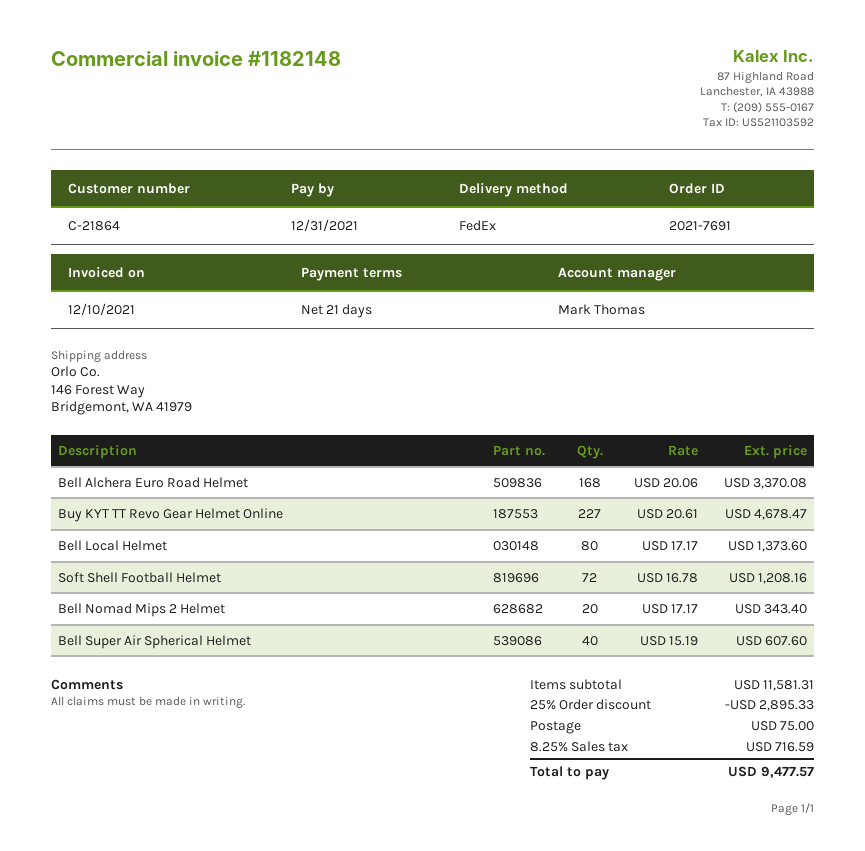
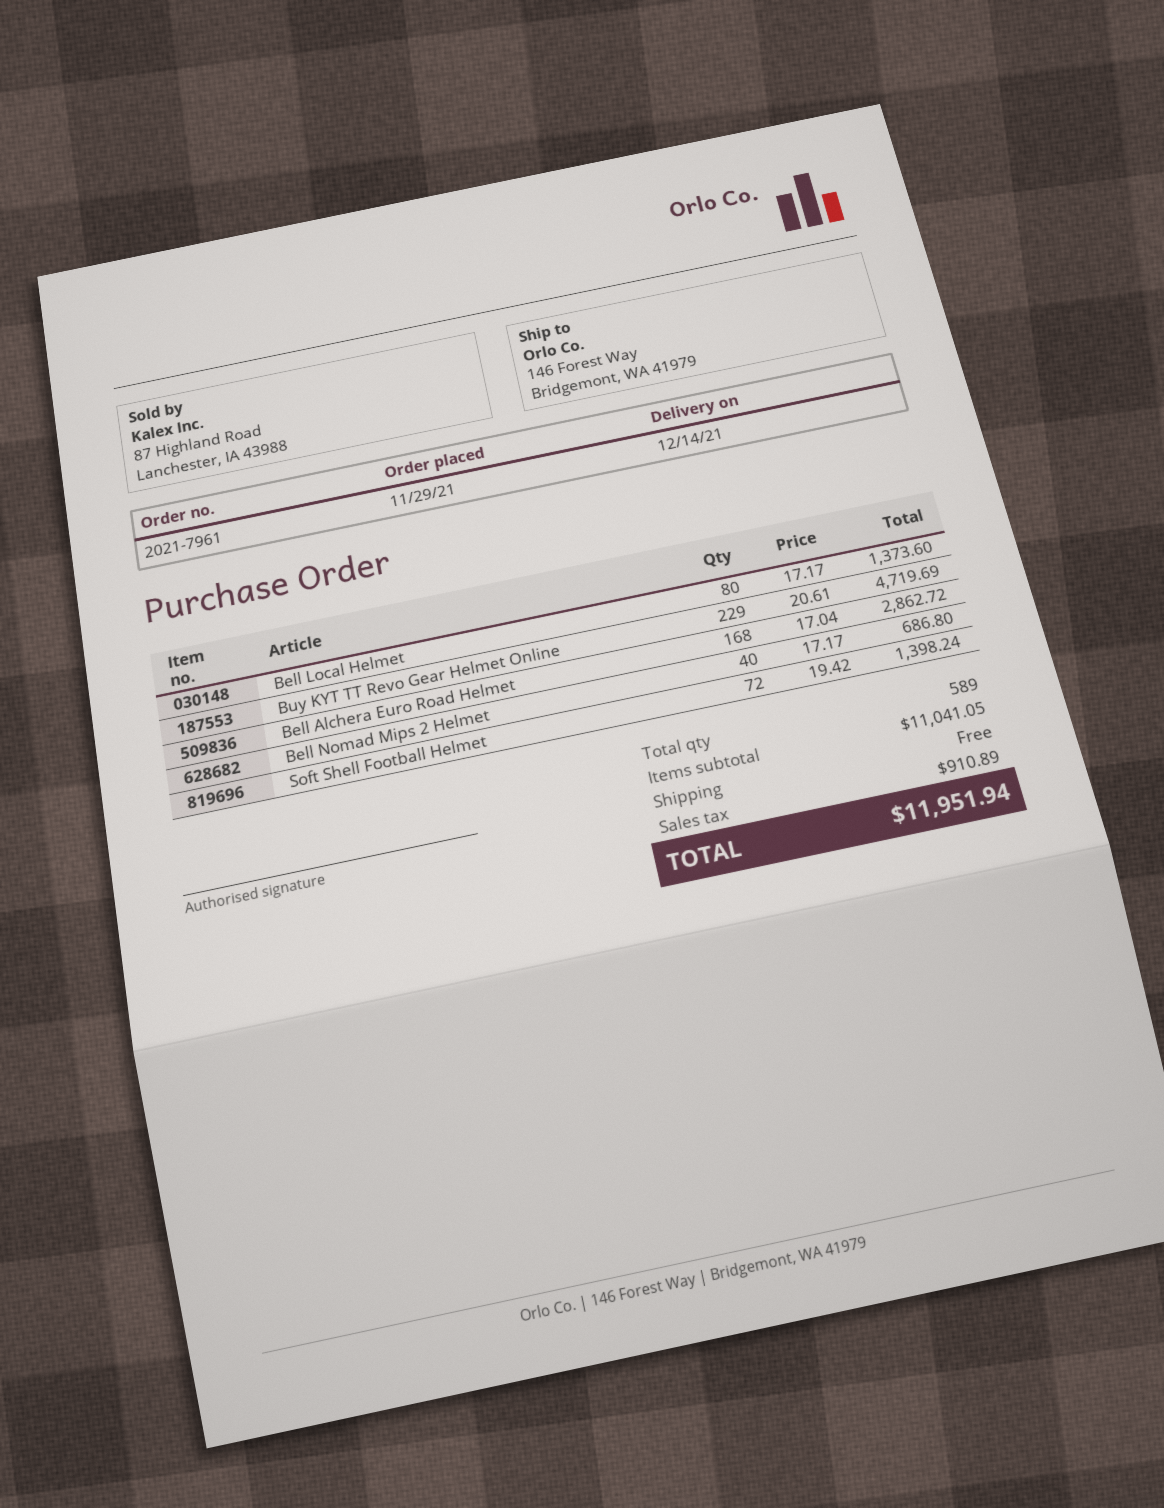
order number: 2021-7691 -> 2021-7961
Bell Alchera Euro Road Helmet: 168 x 20.06 = 3370.08 -> 168 x 17.04 = 2862.72
Buy KYT TT Revo Gear Helmet Online: 227 x 20.61 = 4678.47 -> 229 x 20.61 = 4719.69
Soft Shell Football Helmet: 72 x 16.78 = 1208.16 -> 72 x 19.42 = 1398.24
Bell Nomad Mips 2 Helmet: 20 x 17.17 = 343.40 -> 40 x 17.17 = 686.80
Bell Super Air Spherical Helmet: 40 x 15.19 = 607.60 -> none
subtotal: 11581.31 -> 11041.05
discount: 25% = 2895.33 -> none
shipping: 75.00 -> 0.00
tax: 716.59 -> 910.89
total: 9477.57 -> 11951.94

